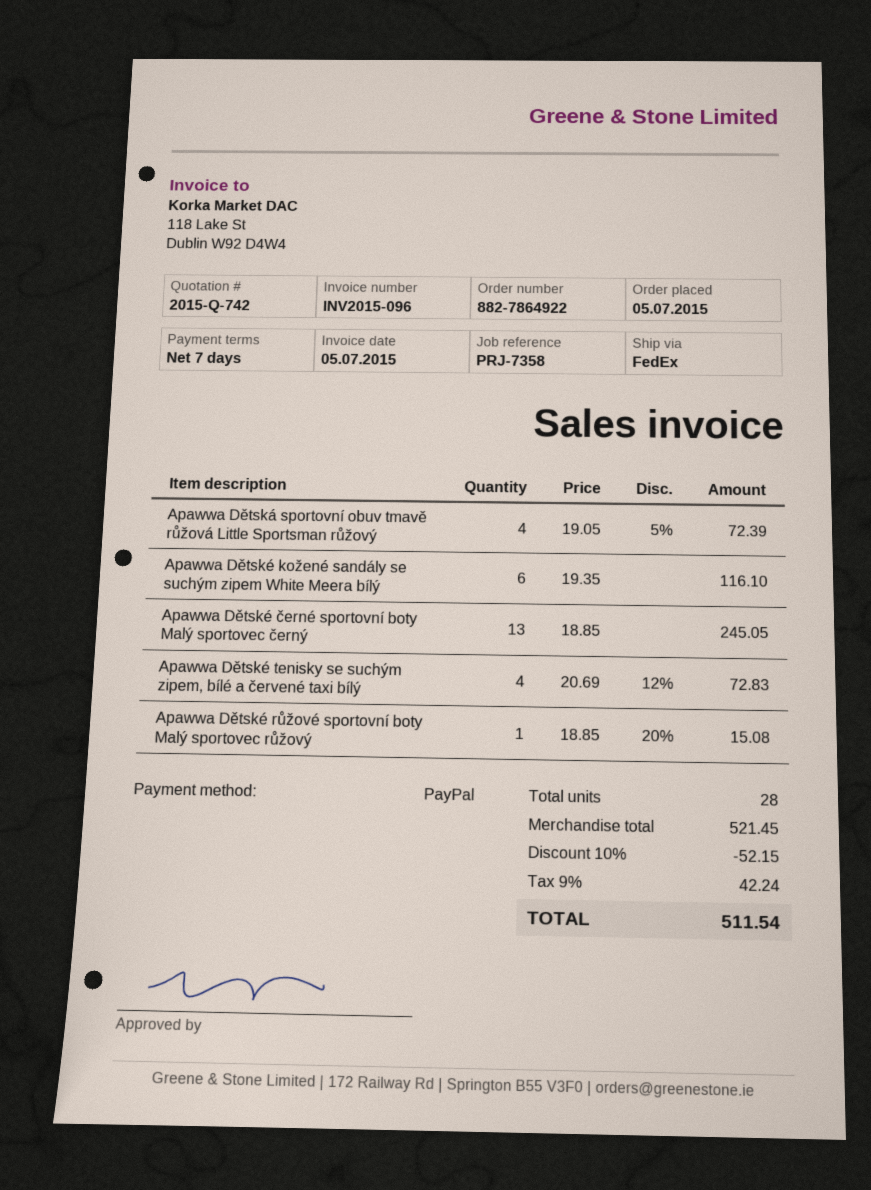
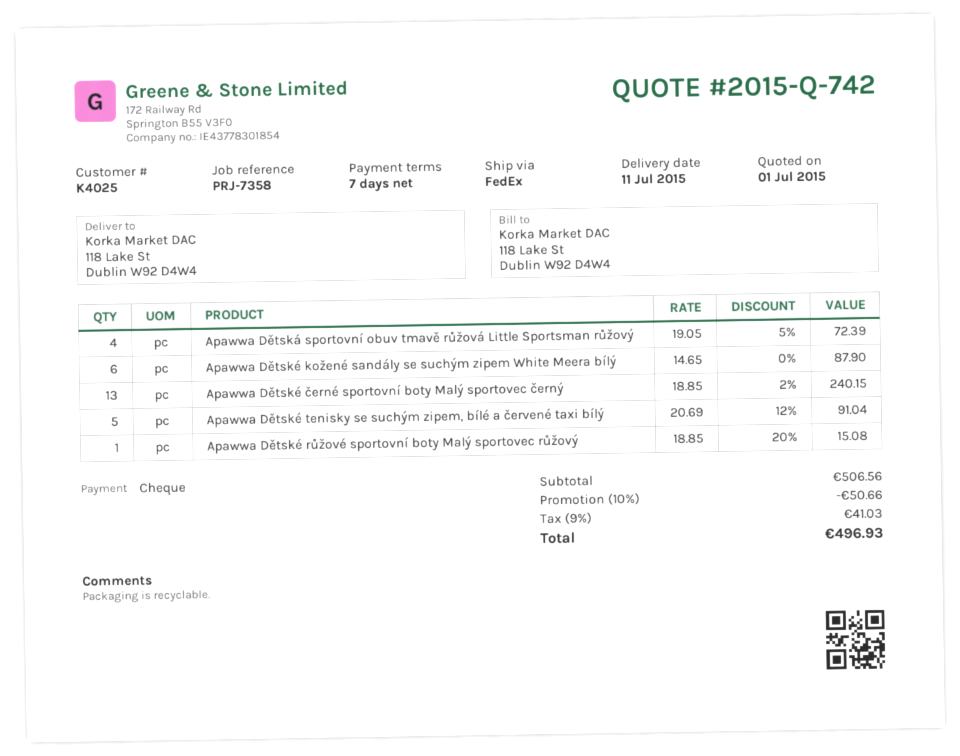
payment method: PayPal -> cheque
Apawwa Dětské kožené sandály se suchým zipem White Meera bílý: 6 x 19.35 = 116.10 -> 6 x 14.65 = 87.90
Apawwa Dětské černé sportovní boty Malý sportovec černý: 13 x 18.85 = 245.05 -> 13 x 18.85 - 2% = 240.15
Apawwa Dětské tenisky se suchým zipem, bílé a červené taxi bílý: 4 x 20.69 - 12% = 72.83 -> 5 x 20.69 - 12% = 91.04
subtotal: 521.45 -> 506.56
discount: 10% = 52.15 -> 10% = 50.66
tax: 9% = 42.24 -> 9% = 41.03
total: 511.54 -> 496.93

